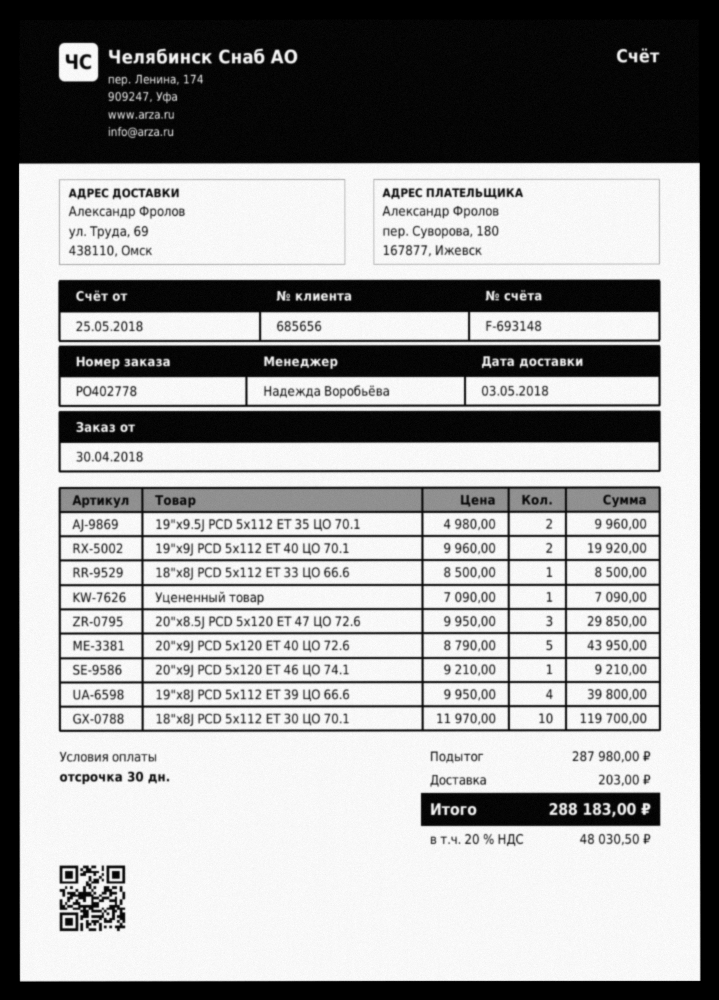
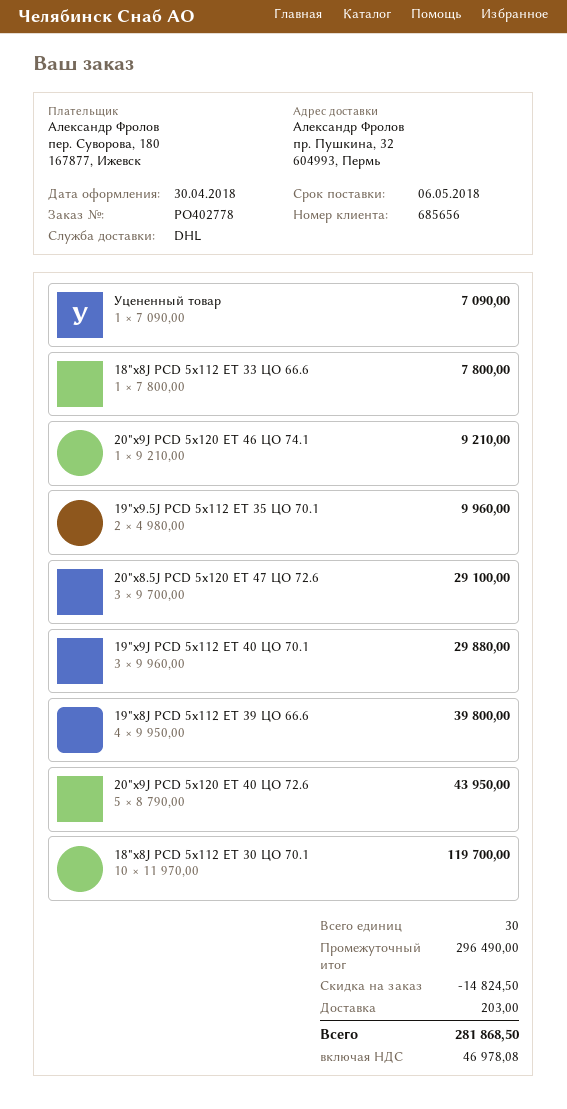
delivery date: 2018-05-03 -> 2018-05-06
ship to: ул. Труда, 69, 438110, Омск -> пр. Пушкина, 32, 604993, Пермь
19"x9J PCD 5x112 ЕТ 40 ЦО 70.1: 2 x 9960.00 = 19920.00 -> 3 x 9960.00 = 29880.00
18"x8J PCD 5x112 ЕТ 33 ЦО 66.6: 1 x 8500.00 = 8500.00 -> 1 x 7800.00 = 7800.00
20"x8.5J PCD 5x120 ЕТ 47 ЦО 72.6: 3 x 9950.00 = 29850.00 -> 3 x 9700.00 = 29100.00
subtotal: 287980.00 -> 296490.00
discount: none -> 14824.50
tax: 48030.50 -> 46978.08
total: 288183.00 -> 281868.50

